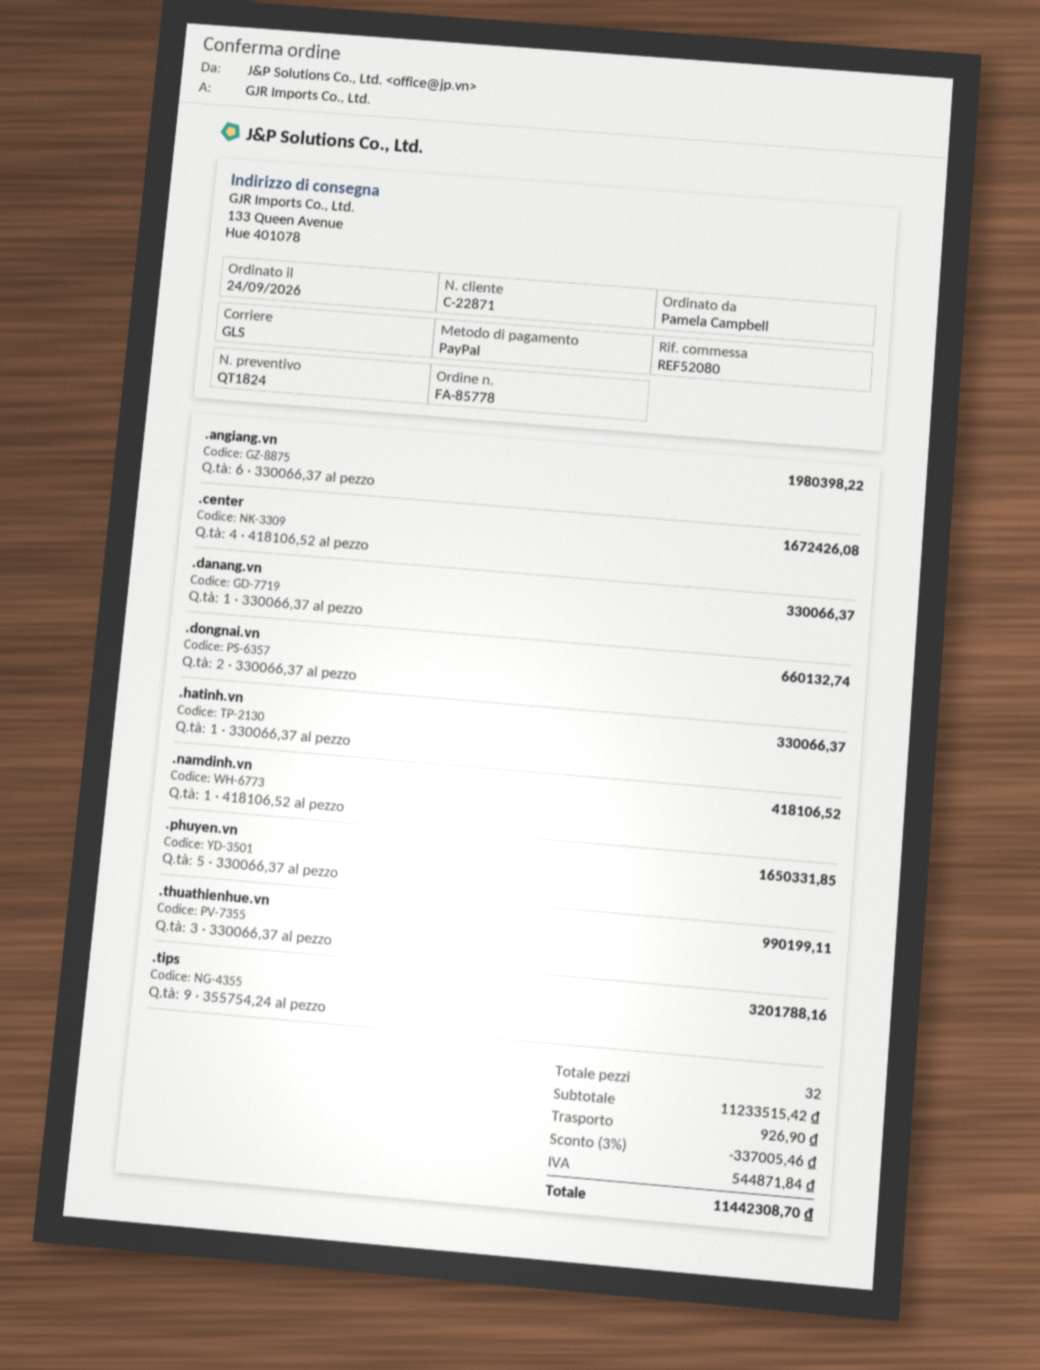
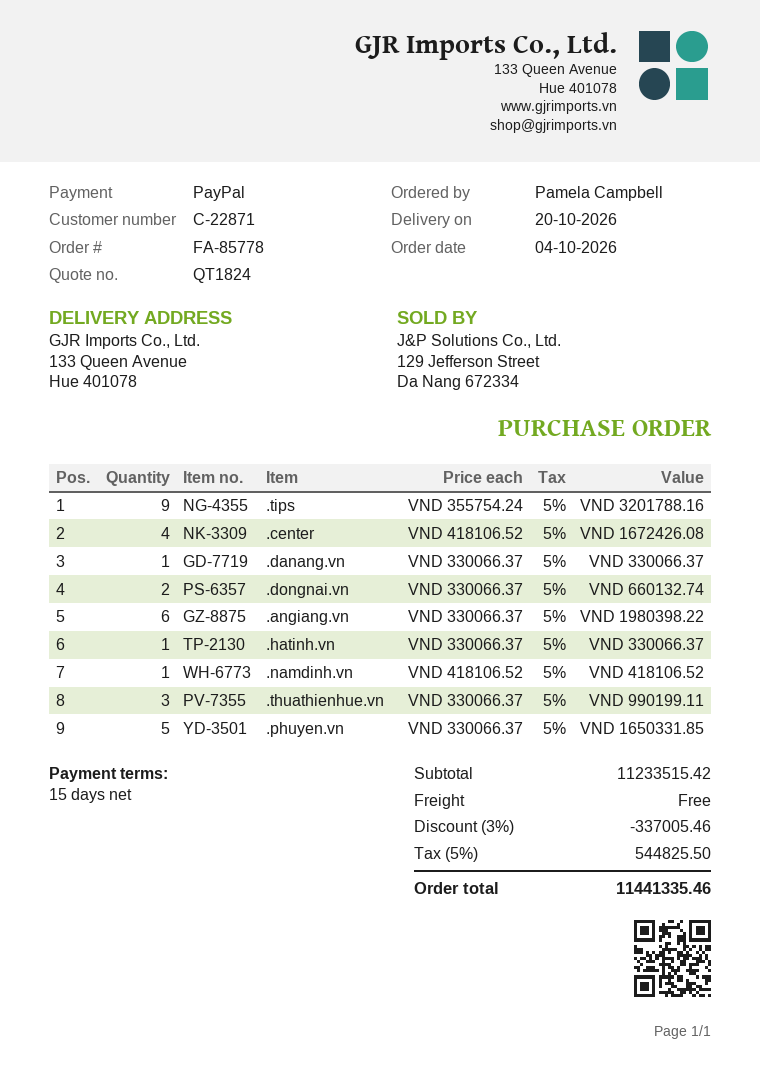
order date: 2026-09-24 -> 2026-10-04
shipping: 926.90 -> 0.00
tax: 544871.84 -> 544825.50
total: 11442308.70 -> 11441335.46

